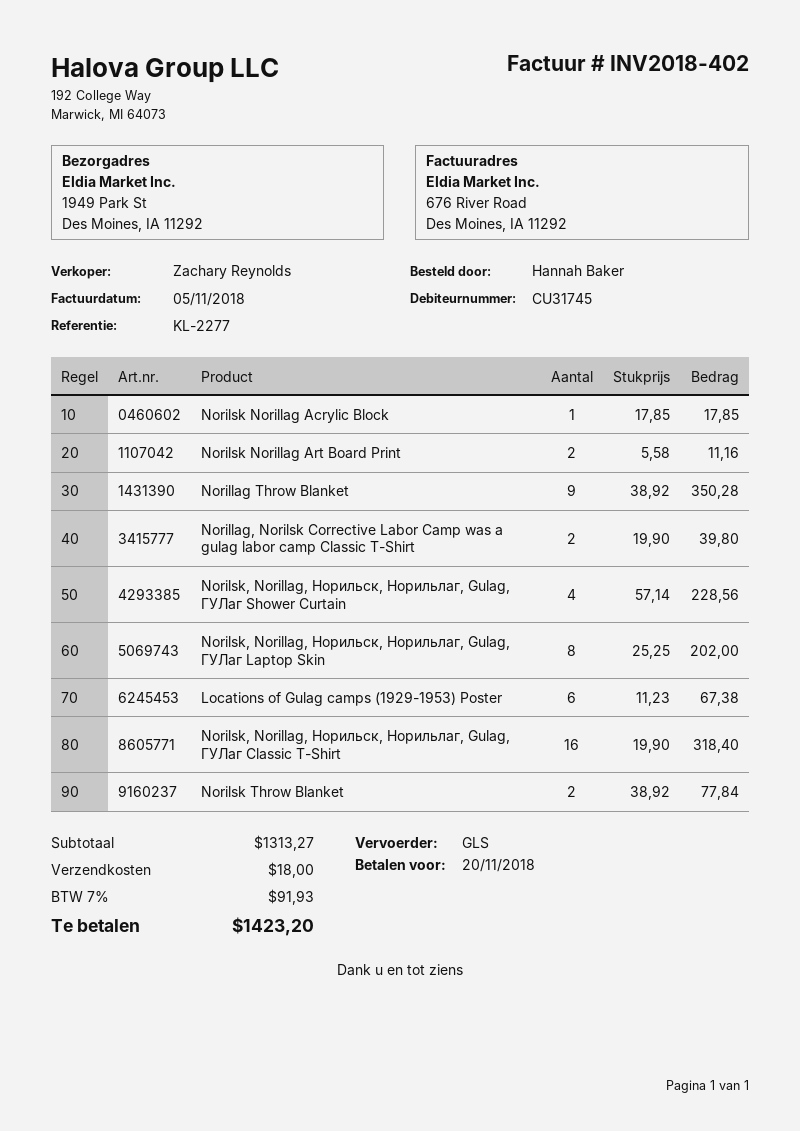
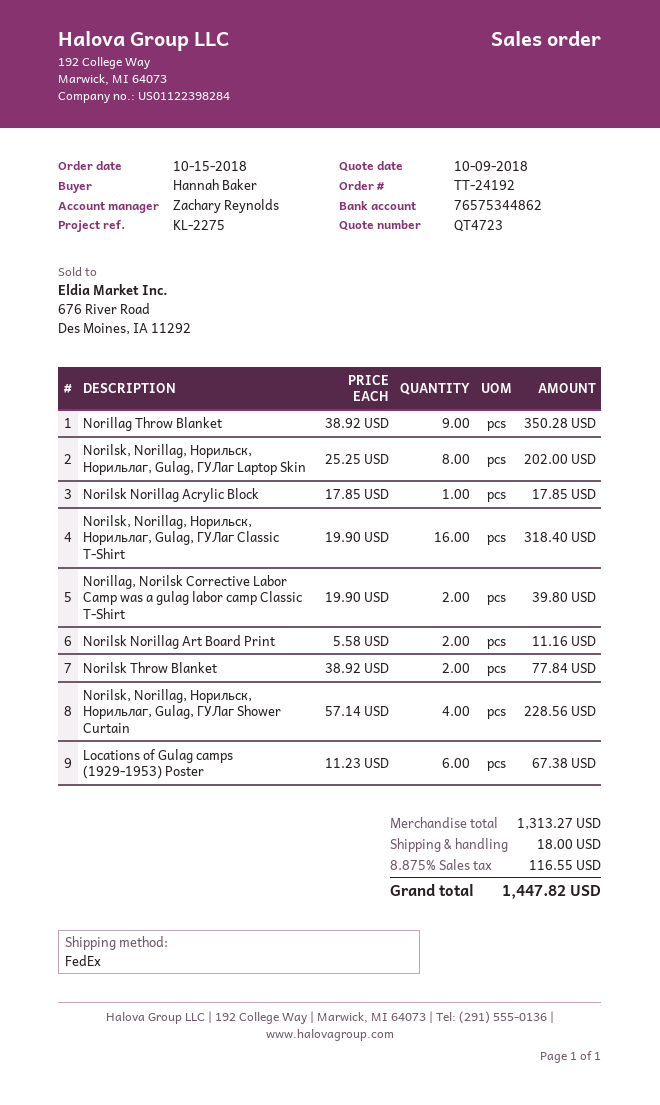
reference: KL-2277 -> KL-2275
shipping method: GLS -> FedEx
tax: 7% = 91.93 -> 8.875% = 116.55
total: 1423.20 -> 1447.82

